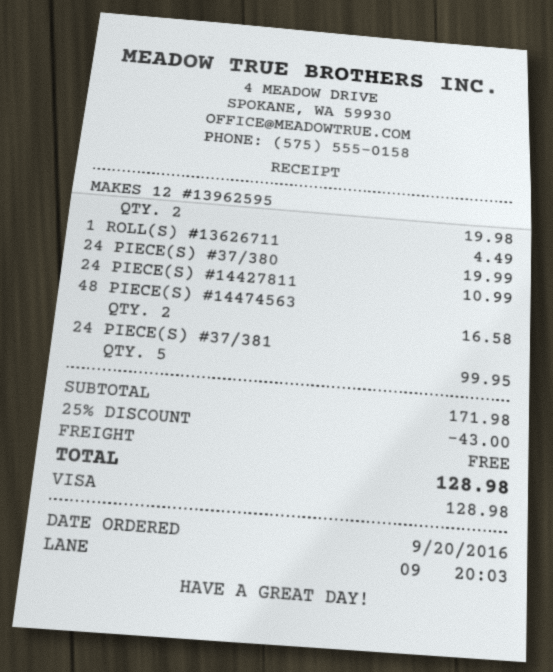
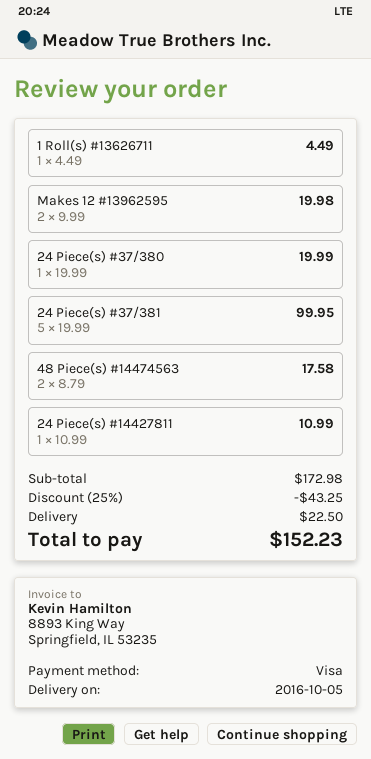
48 PIECE(S) #14474563: 2 for 16.58 -> 2 for 17.58
subtotal: 171.98 -> 172.98
discount: 25% = 43.00 -> 25% = 43.25
shipping: 0.00 -> 22.50
total: 128.98 -> 152.23

